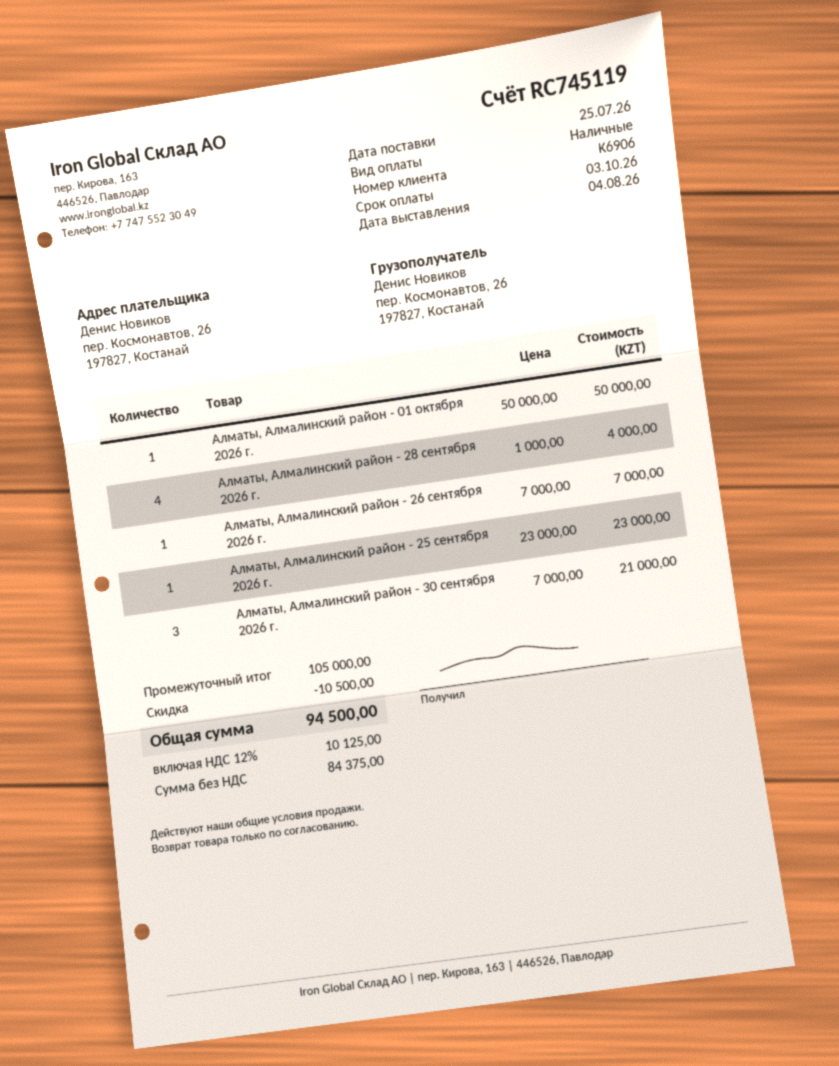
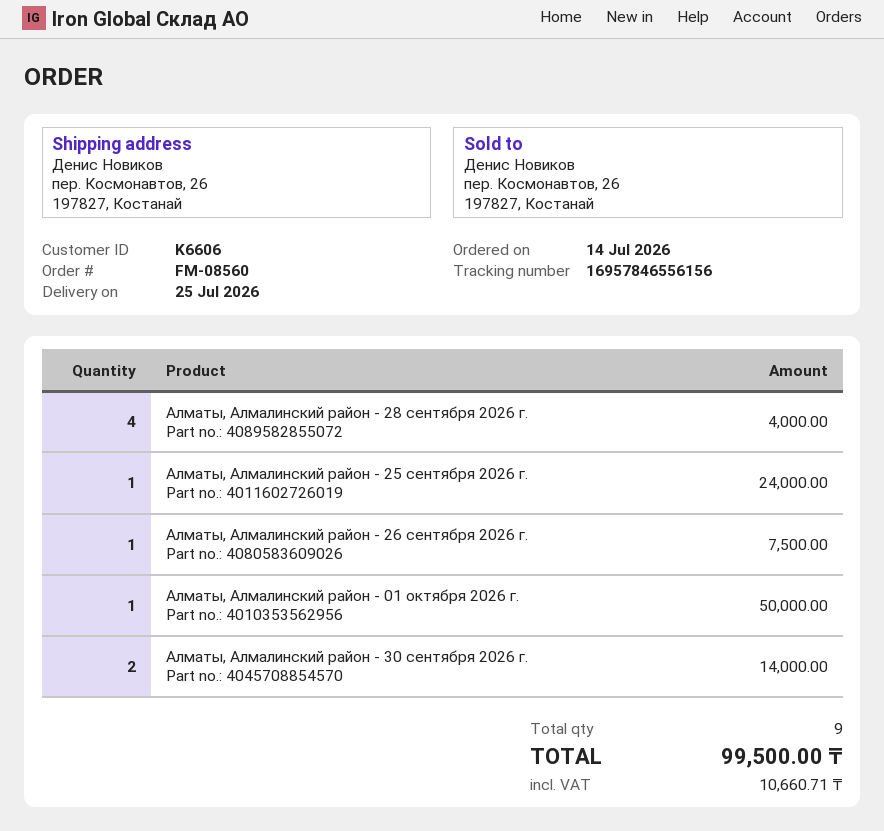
customer number: K6906 -> K6606
Алматы, Алмалинский район - 26 сентября 2026 г.: 1 for 7000.00 -> 1 for 7500.00
Алматы, Алмалинский район - 25 сентября 2026 г.: 1 for 23000.00 -> 1 for 24000.00
Алматы, Алмалинский район - 30 сентября 2026 г.: 3 for 21000.00 -> 2 for 14000.00
discount: 10500.00 -> none
tax: 10125.00 -> 10660.71
total: 94500.00 -> 99500.00

